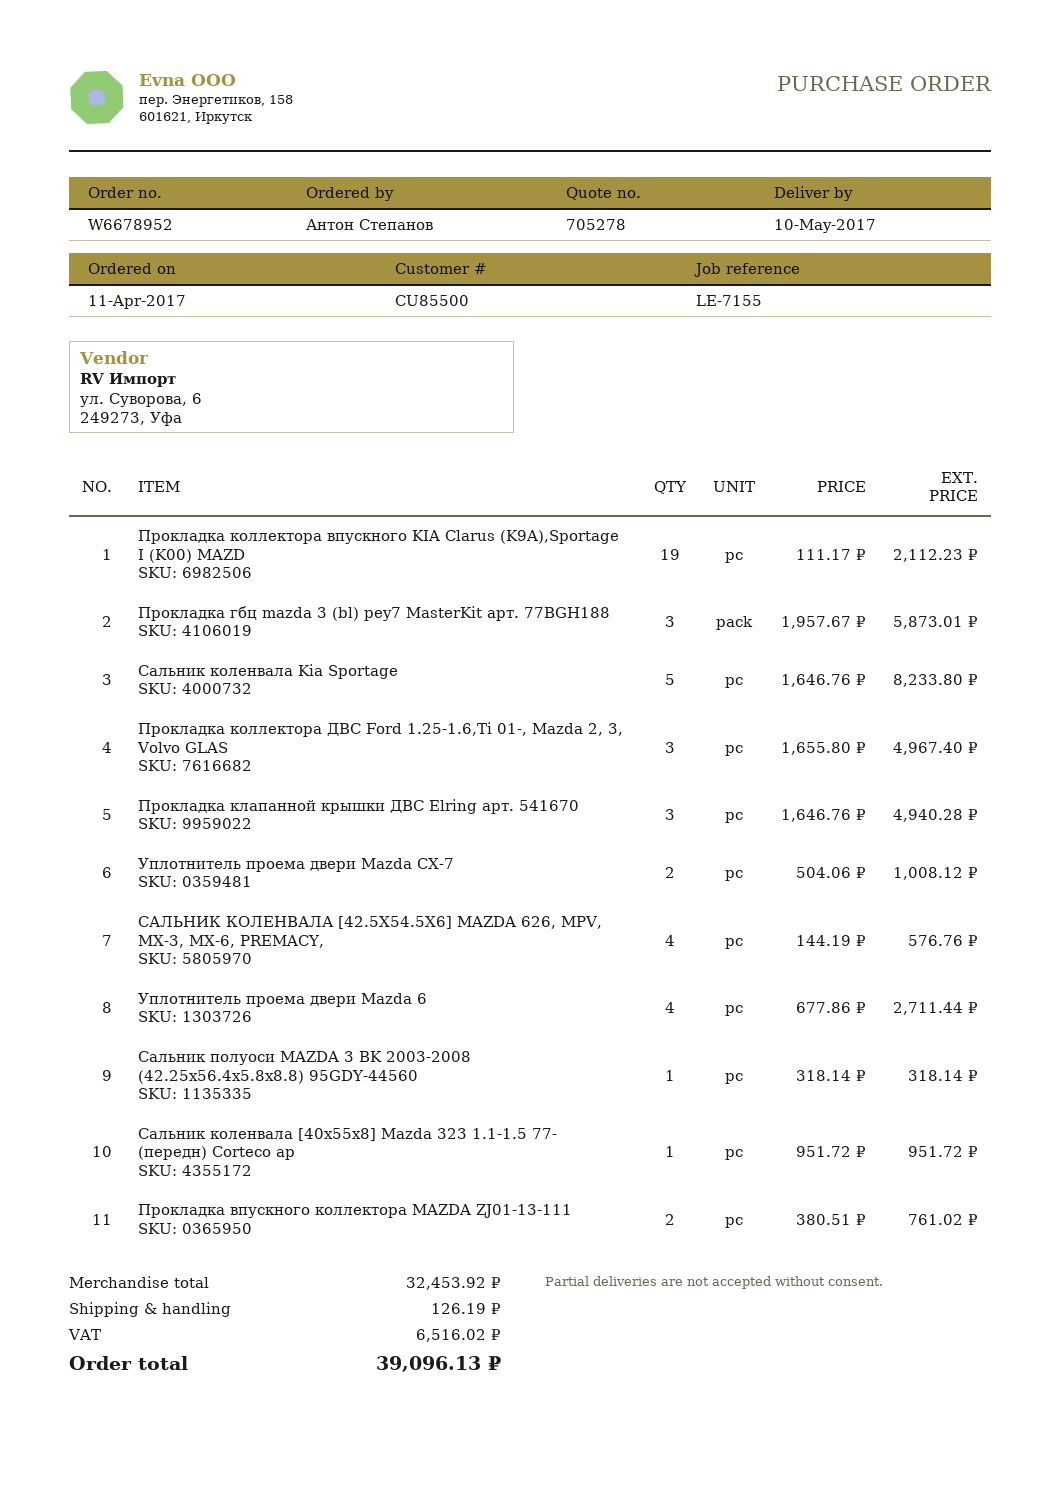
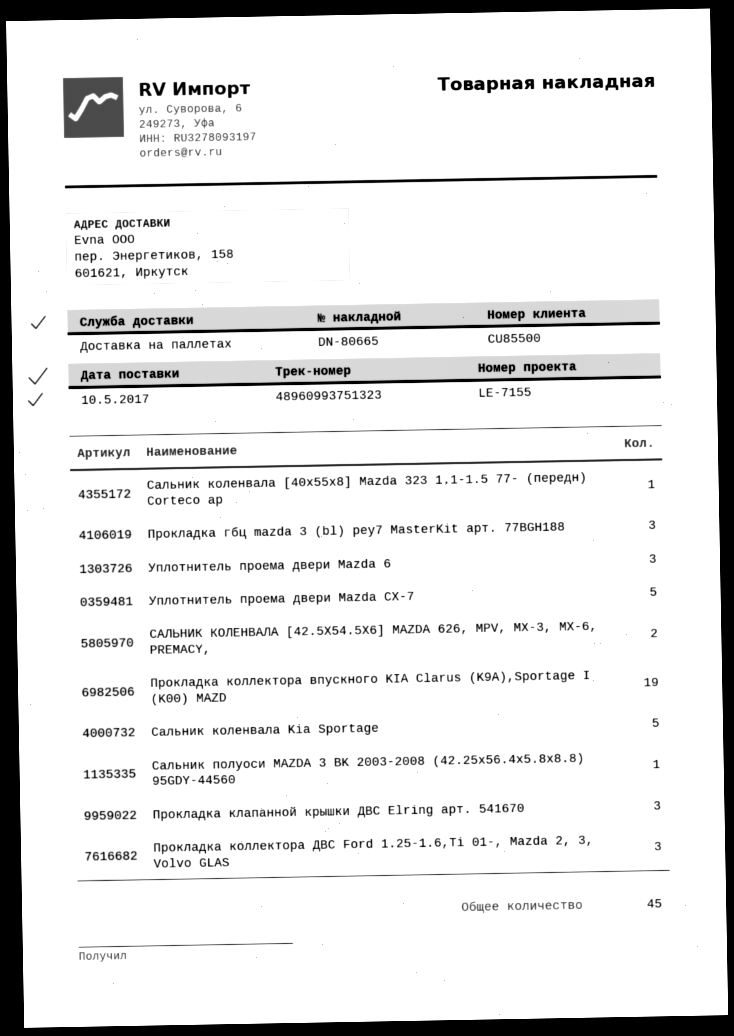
Уплотнитель проема двери Mazda CX-7: 2 -> 5
САЛЬНИК КОЛЕНВАЛА [42.5X54.5X6] MAZDA 626, MPV, MX-3, MX-6, PREMACY,: 4 -> 2
Уплотнитель проема двери Mazda 6: 4 -> 3
Прокладка впускного коллектора MAZDA ZJ01-13-111: 2 -> none

